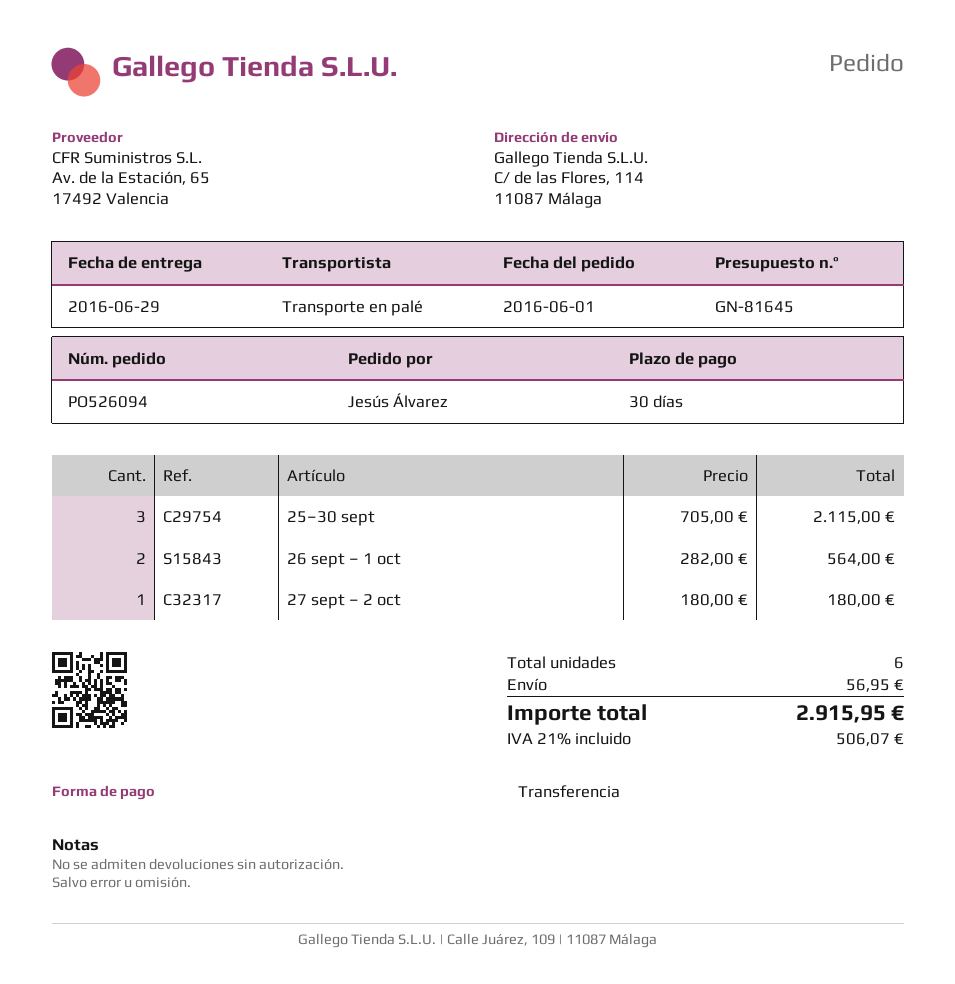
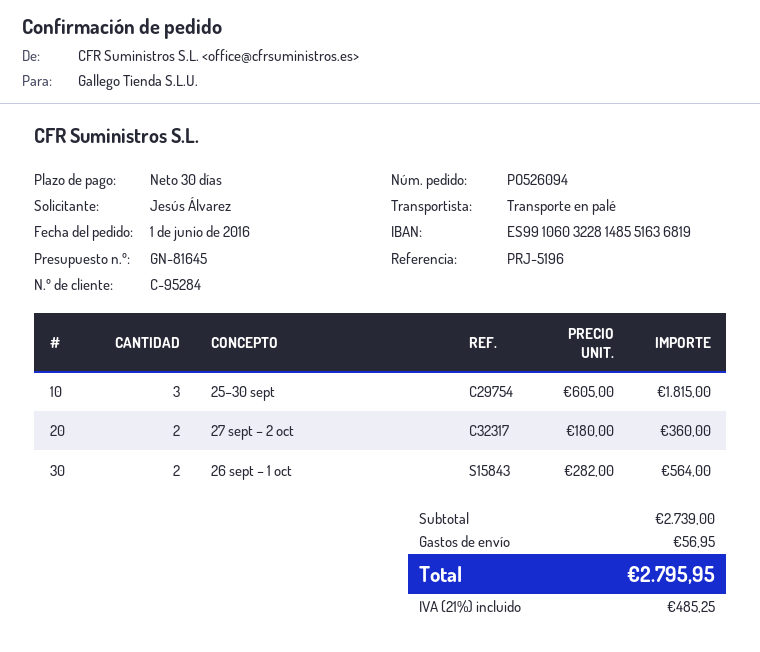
25–30 sept: 3 x 705.00 = 2115.00 -> 3 x 605.00 = 1815.00
27 sept – 2 oct: 1 x 180.00 = 180.00 -> 2 x 180.00 = 360.00
tax: 21% = 506.07 -> 21% = 485.25
total: 2915.95 -> 2795.95

